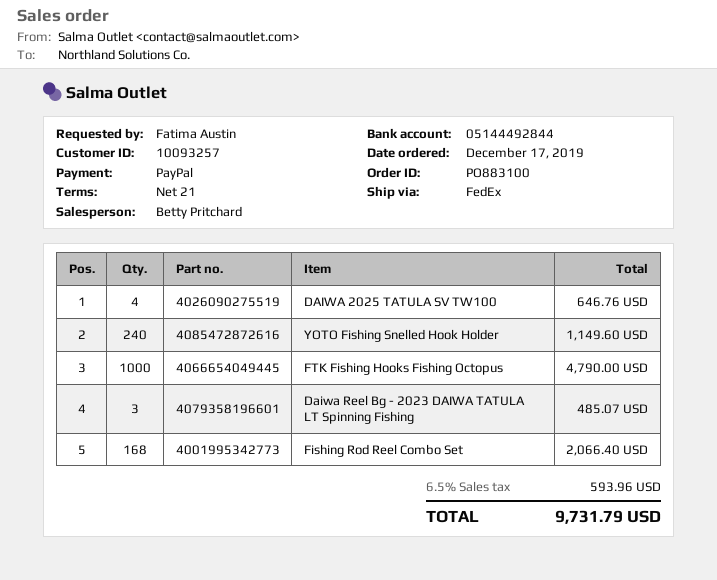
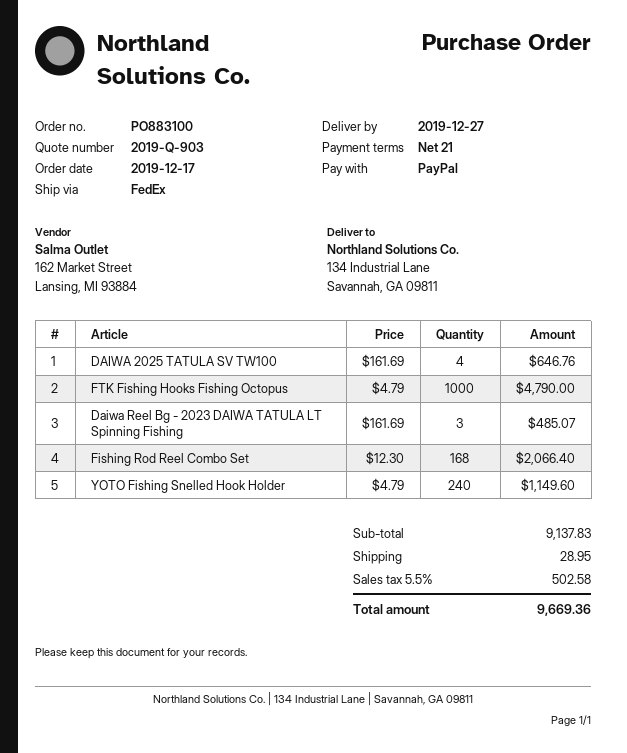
shipping: none -> 28.95
tax: 6.5% = 593.96 -> 5.5% = 502.58
total: 9731.79 -> 9669.36

